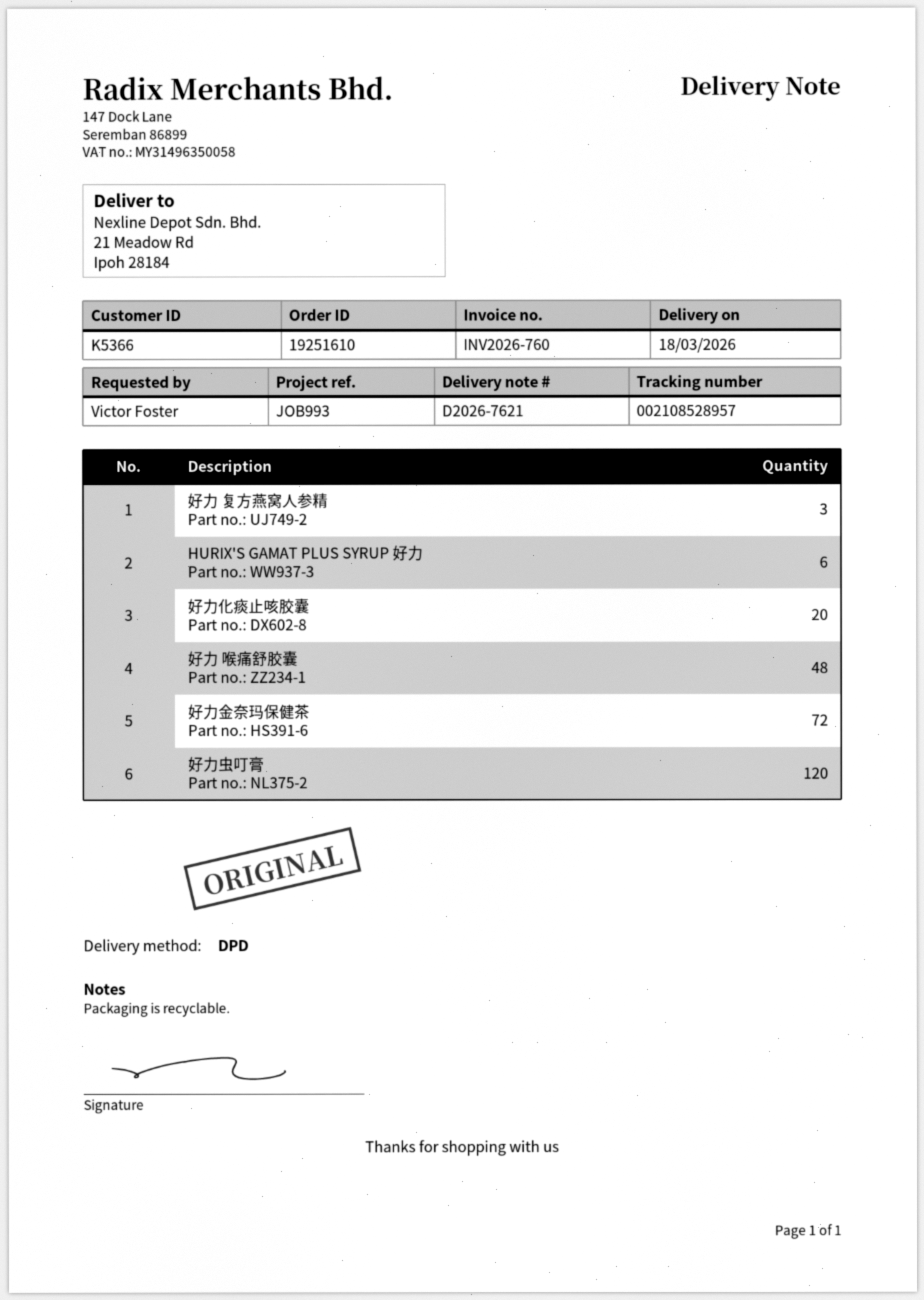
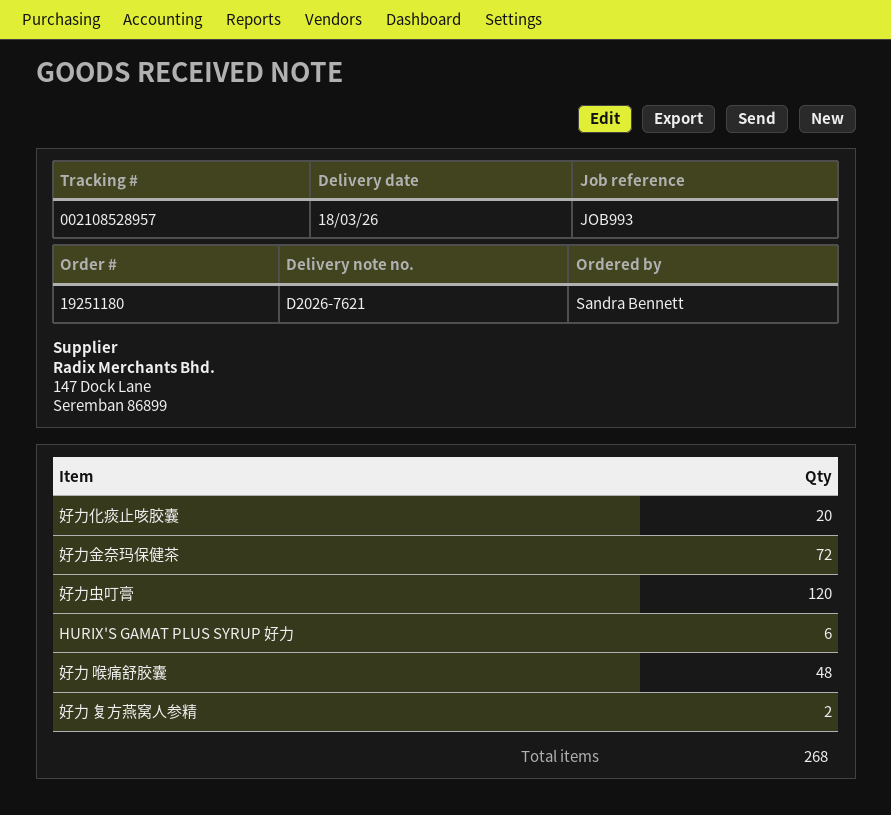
order number: 19251610 -> 19251180
ordered by: Victor Foster -> Sandra Bennett
好力 复方燕窝人参精: 3 -> 2

